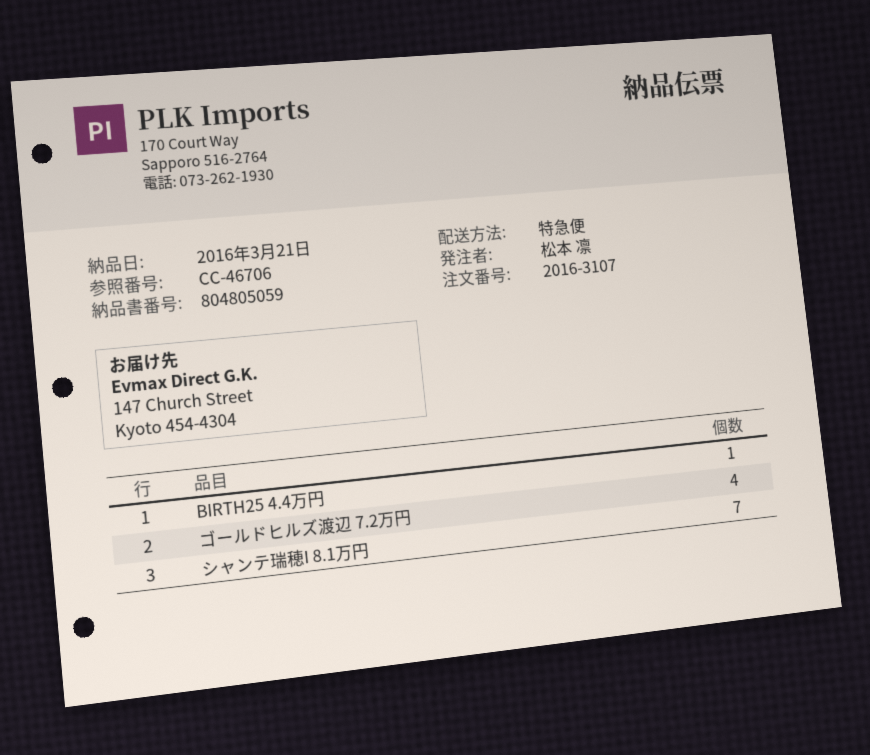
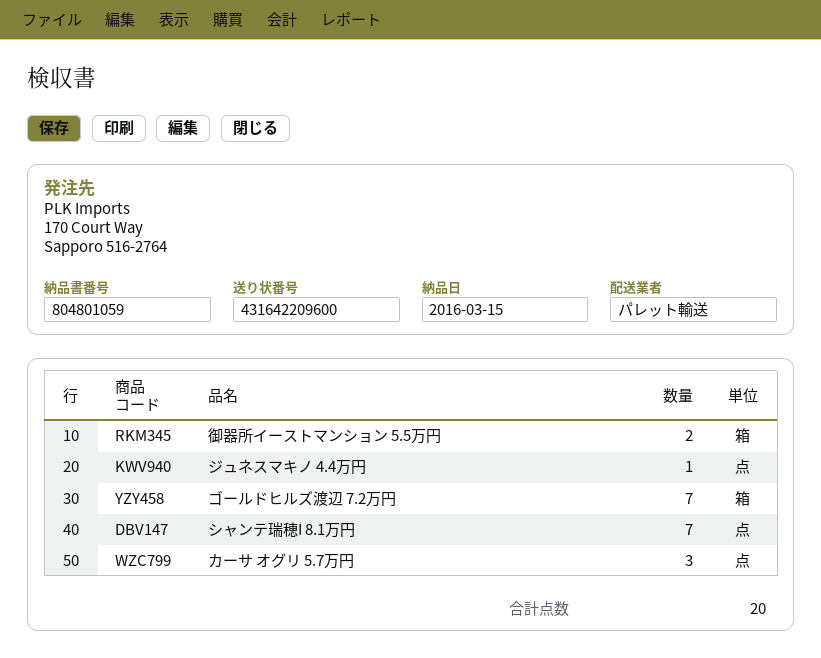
delivery note number: 804805059 -> 804801059
delivery date: 2016-03-21 -> 2016-03-15
shipping method: express -> pallet freight
BIRTH25 4.4万円: 1 -> none
ゴールドヒルズ渡辺 7.2万円: 4 -> 7
御器所イーストマンション 5.5万円: none -> 2
ジュネスマキノ 4.4万円: none -> 1
カーサ オグリ 5.7万円: none -> 3

